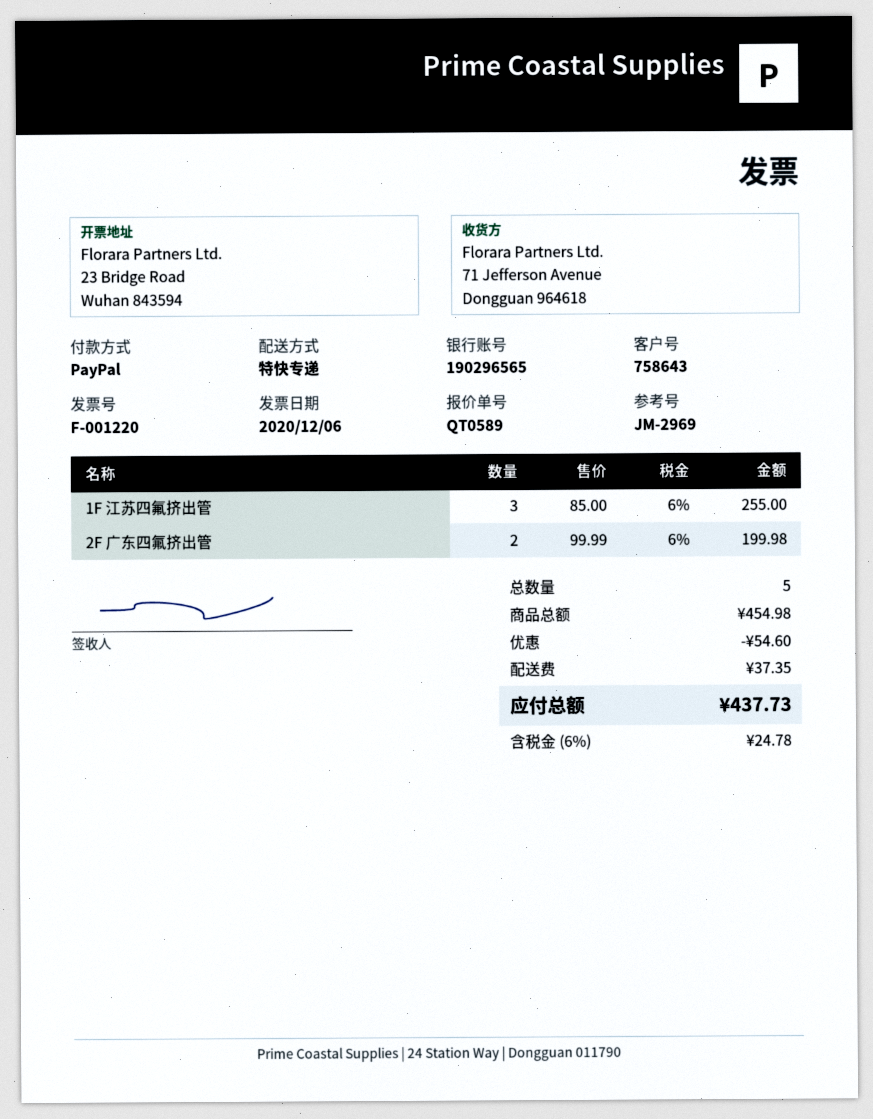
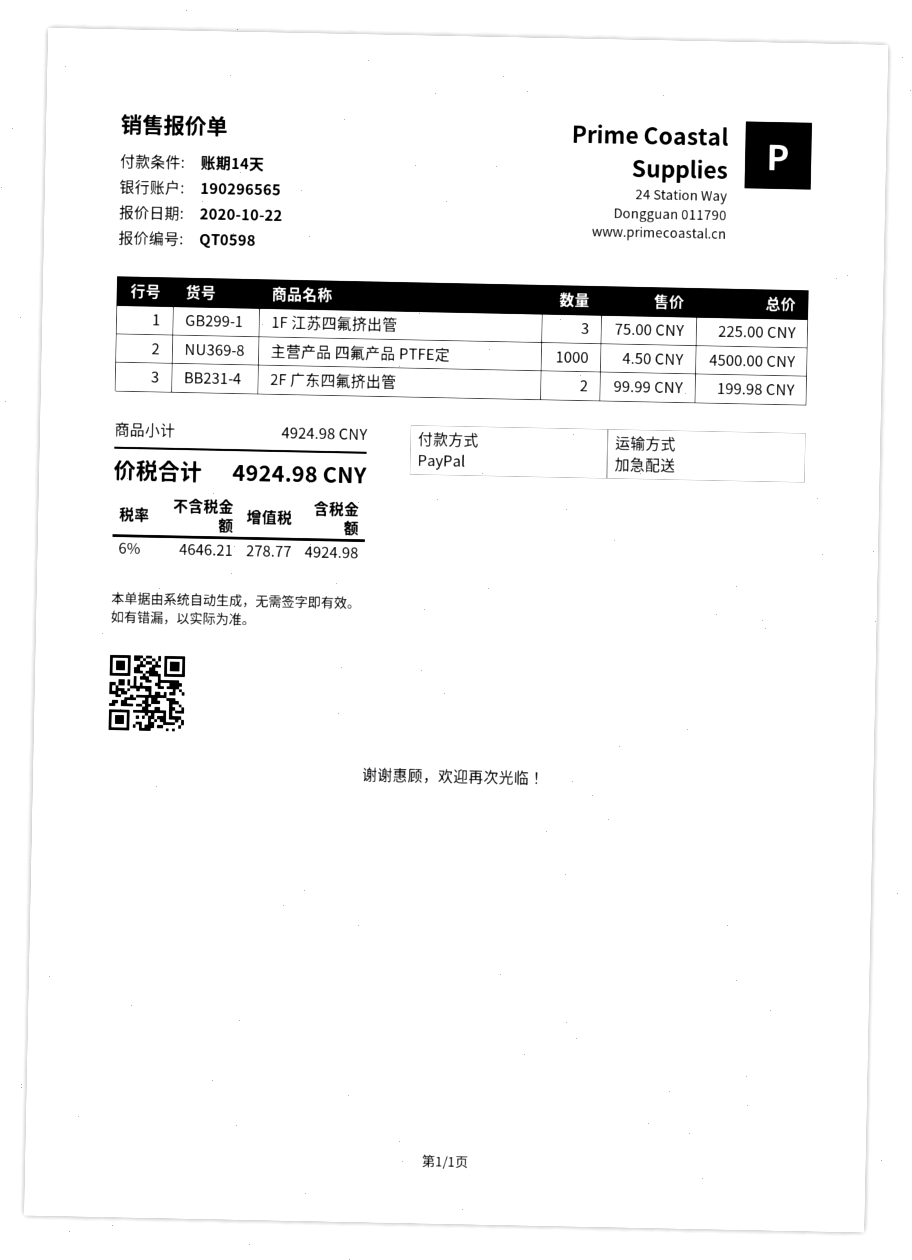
quote number: QT0589 -> QT0598
1F 江苏四氟挤出管: 3 x 85.00 = 255.00 -> 3 x 75.00 = 225.00
主营产品 四氟产品 PTFE定: none -> 1000 x 4.50 = 4500.00
subtotal: 454.98 -> 4924.98
discount: 54.60 -> none
shipping: 37.35 -> none
tax: 6% = 24.78 -> 6% = 278.77
total: 437.73 -> 4924.98

